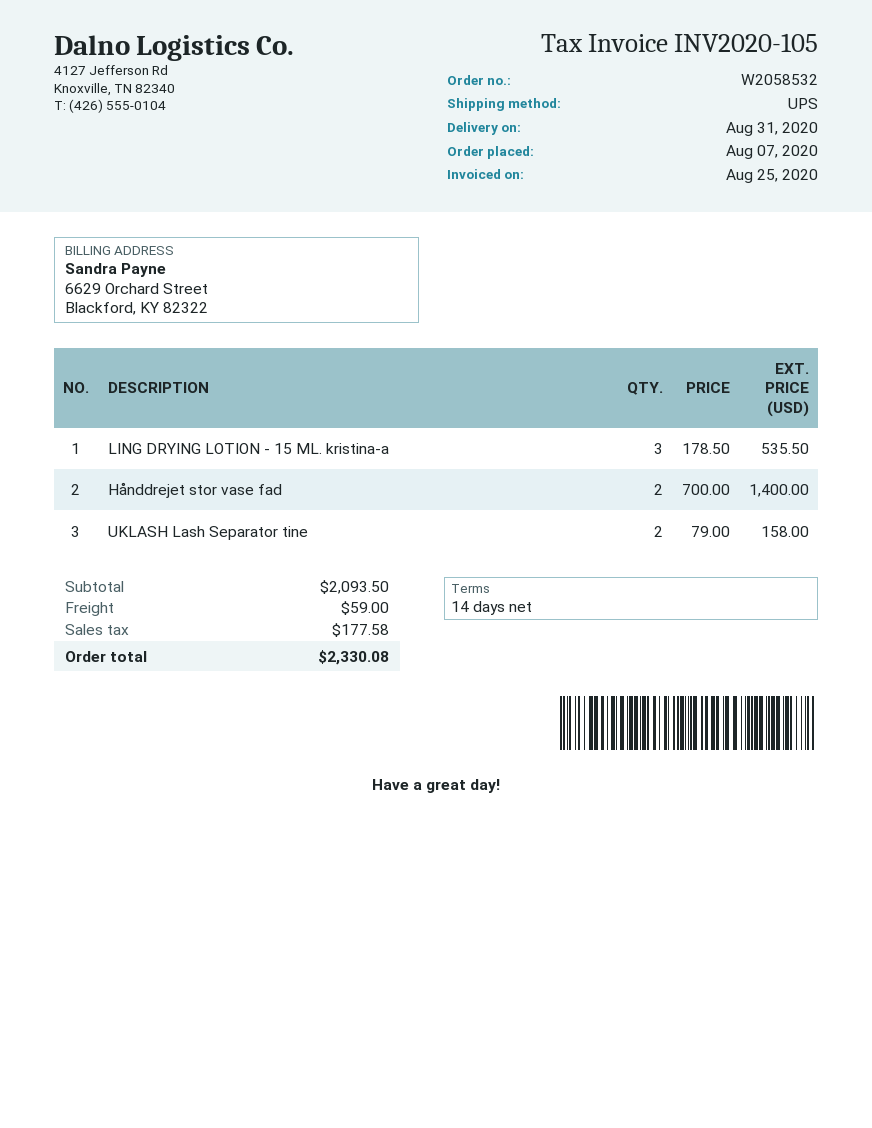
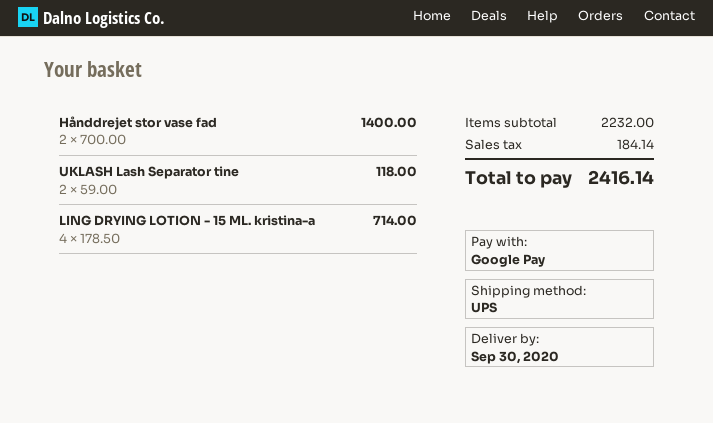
delivery date: 2020-08-31 -> 2020-09-30
LING DRYING LOTION - 15 ML. kristina-a: 3 x 178.50 = 535.50 -> 4 x 178.50 = 714.00
UKLASH Lash Separator tine: 2 x 79.00 = 158.00 -> 2 x 59.00 = 118.00
subtotal: 2093.50 -> 2232.00
shipping: 59.00 -> none
tax: 177.58 -> 184.14
total: 2330.08 -> 2416.14

